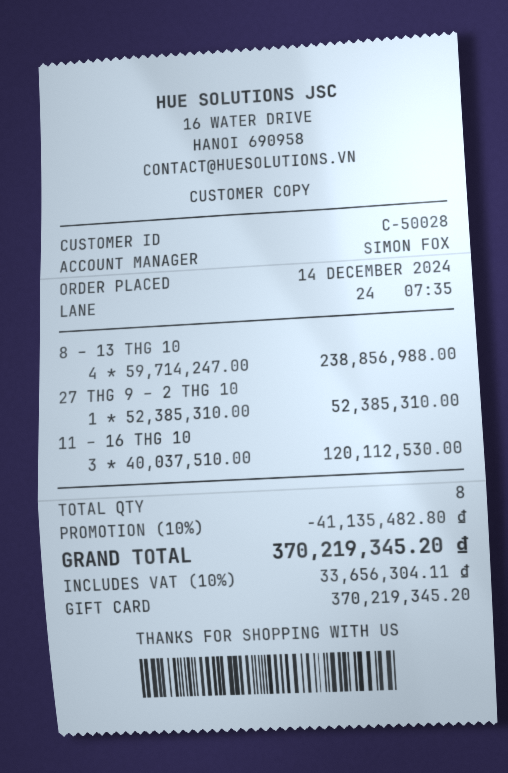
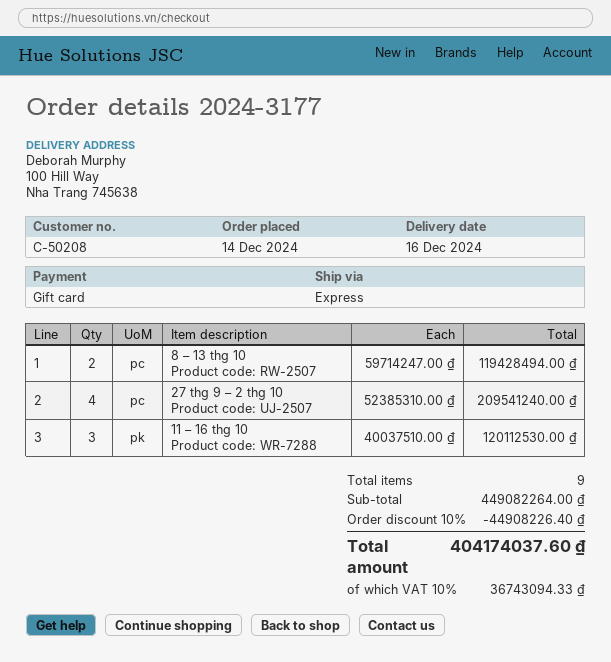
customer number: C-50028 -> C-50208
8 – 13 THG 10: 4 x 59714247.00 = 238856988.00 -> 2 x 59714247.00 = 119428494.00
27 THG 9 – 2 THG 10: 1 x 52385310.00 = 52385310.00 -> 4 x 52385310.00 = 209541240.00
total quantity: 8 -> 9
discount: 10% = 41135482.80 -> 10% = 44908226.40
tax: 10% = 33656304.11 -> 10% = 36743094.33
total: 370219345.20 -> 404174037.60

